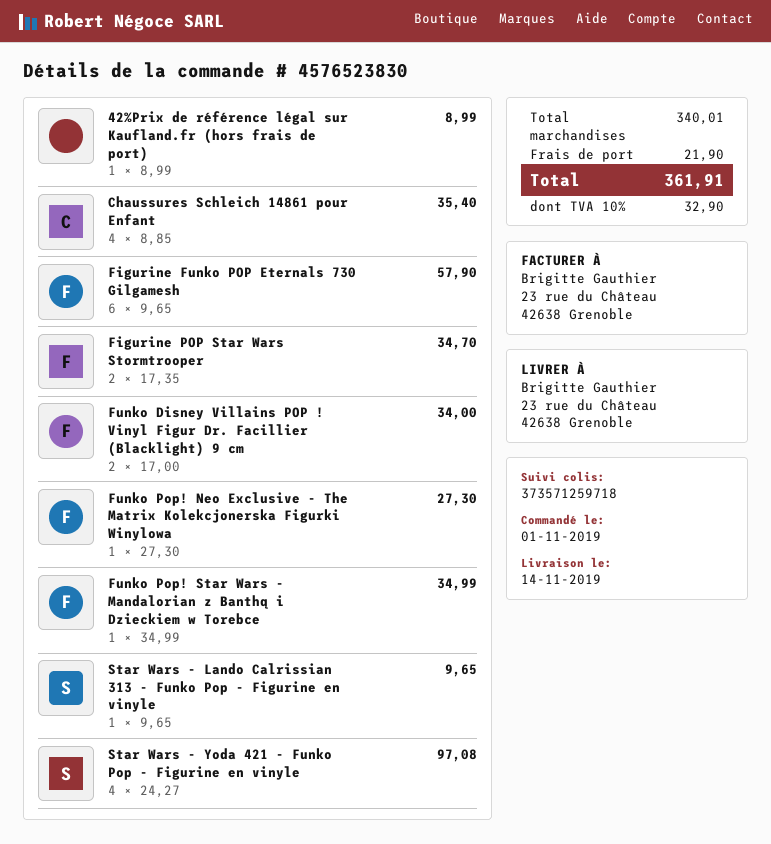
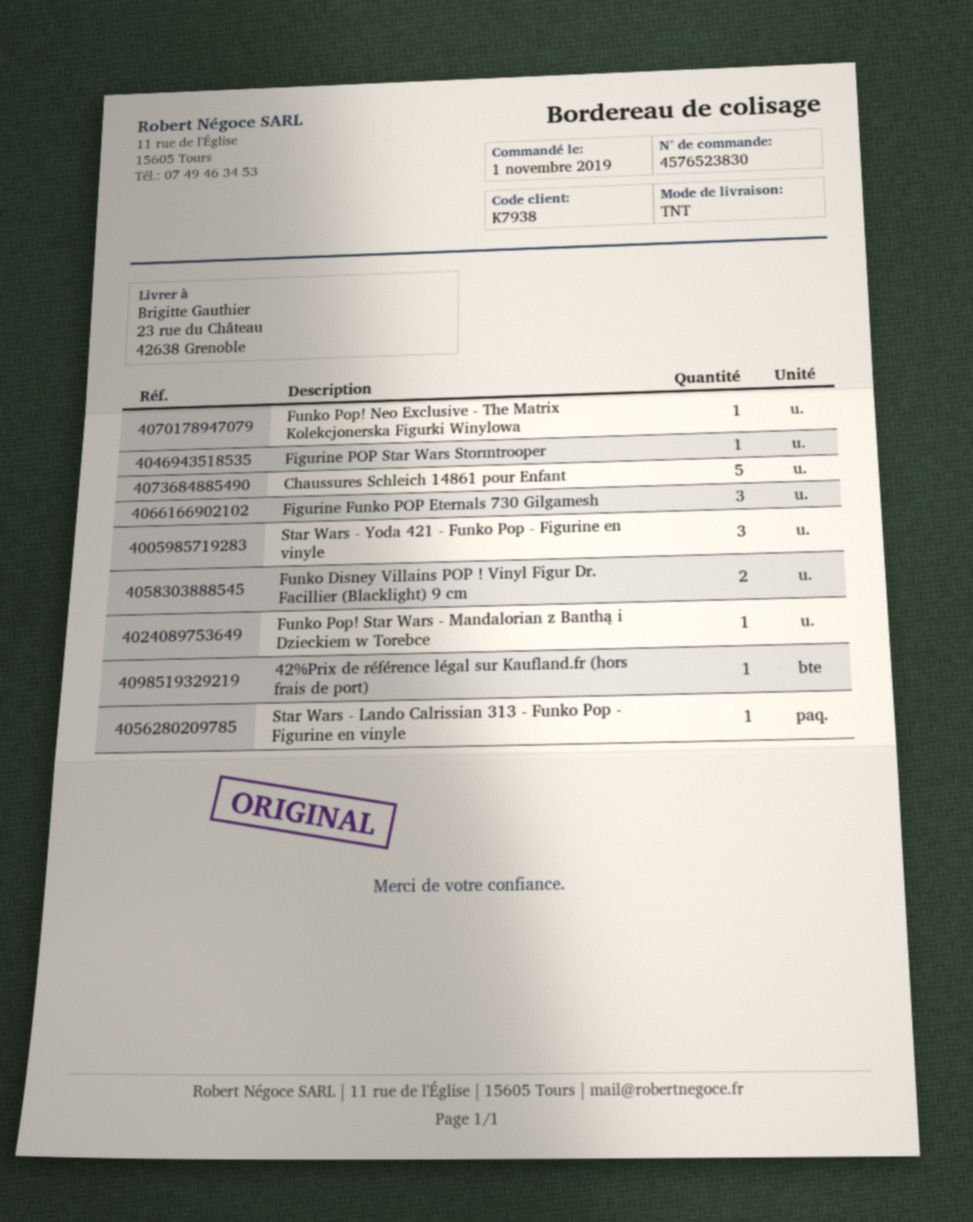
Chaussures Schleich 14861 pour Enfant: 4 -> 5
Figurine Funko POP Eternals 730 Gilgamesh: 6 -> 3
Figurine POP Star Wars Stormtrooper: 2 -> 1
Star Wars - Yoda 421 - Funko Pop - Figurine en vinyle: 4 -> 3

